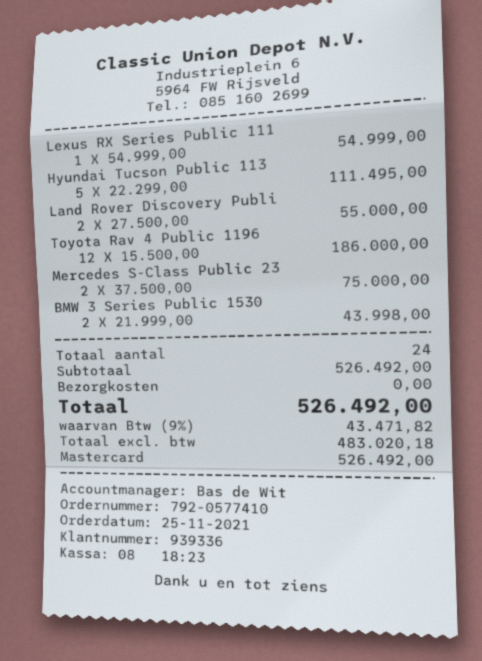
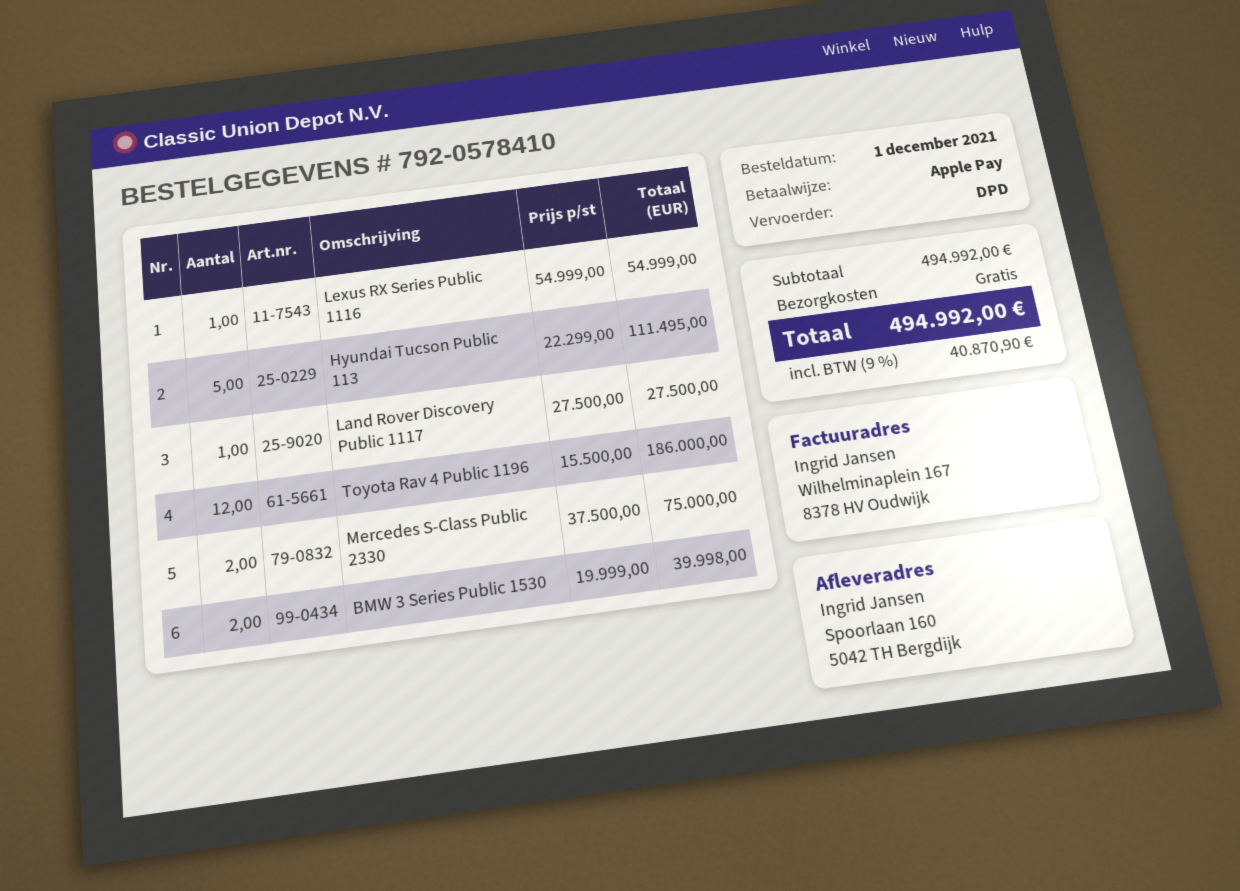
order number: 792-0577410 -> 792-0578410
order date: 2021-11-25 -> 2021-12-01
payment method: Mastercard -> Apple Pay
Land Rover Discovery Publi: 2 x 27500.00 = 55000.00 -> 1 x 27500.00 = 27500.00
BMW 3 Series Public 1530: 2 x 21999.00 = 43998.00 -> 2 x 19999.00 = 39998.00
subtotal: 526492.00 -> 494992.00
tax: 9% = 43471.82 -> 9% = 40870.90
total: 526492.00 -> 494992.00

